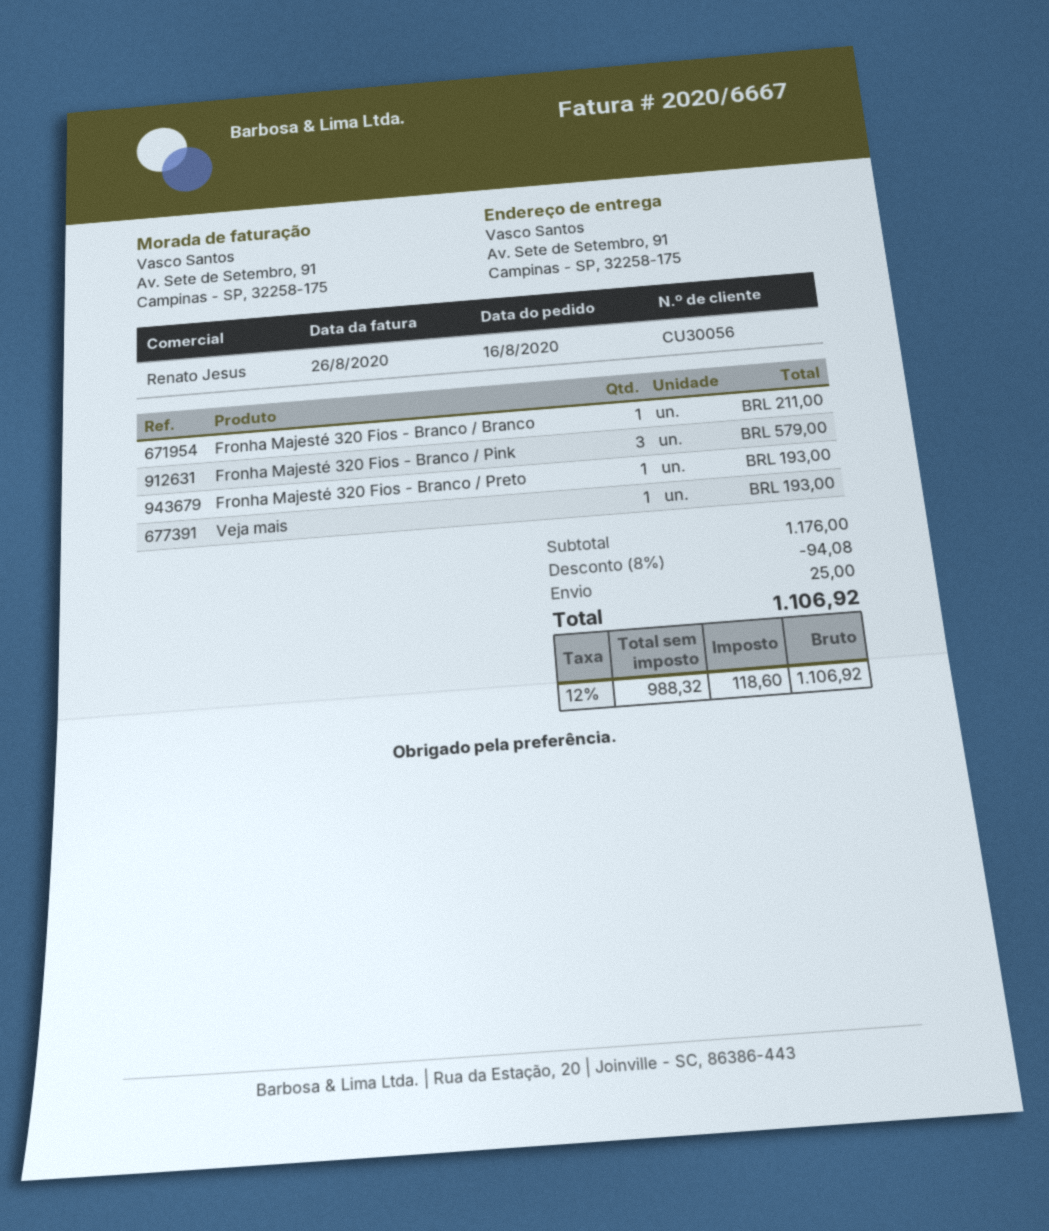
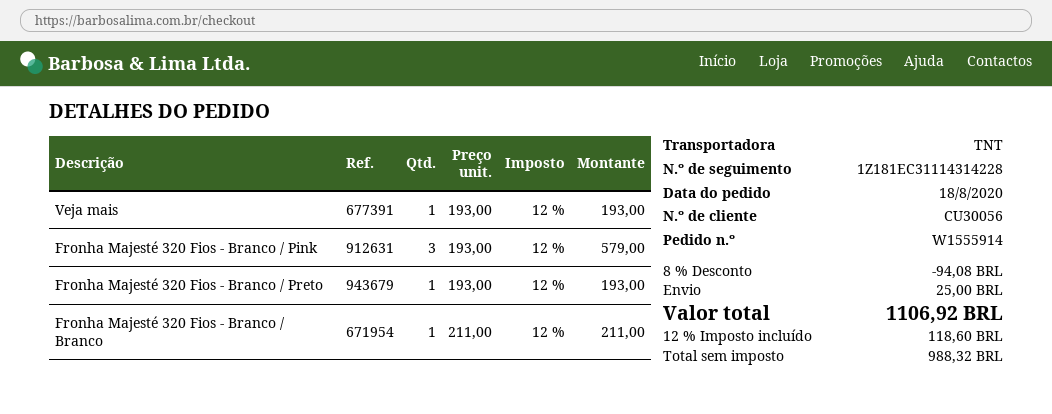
order date: 2020-08-16 -> 2020-08-18

